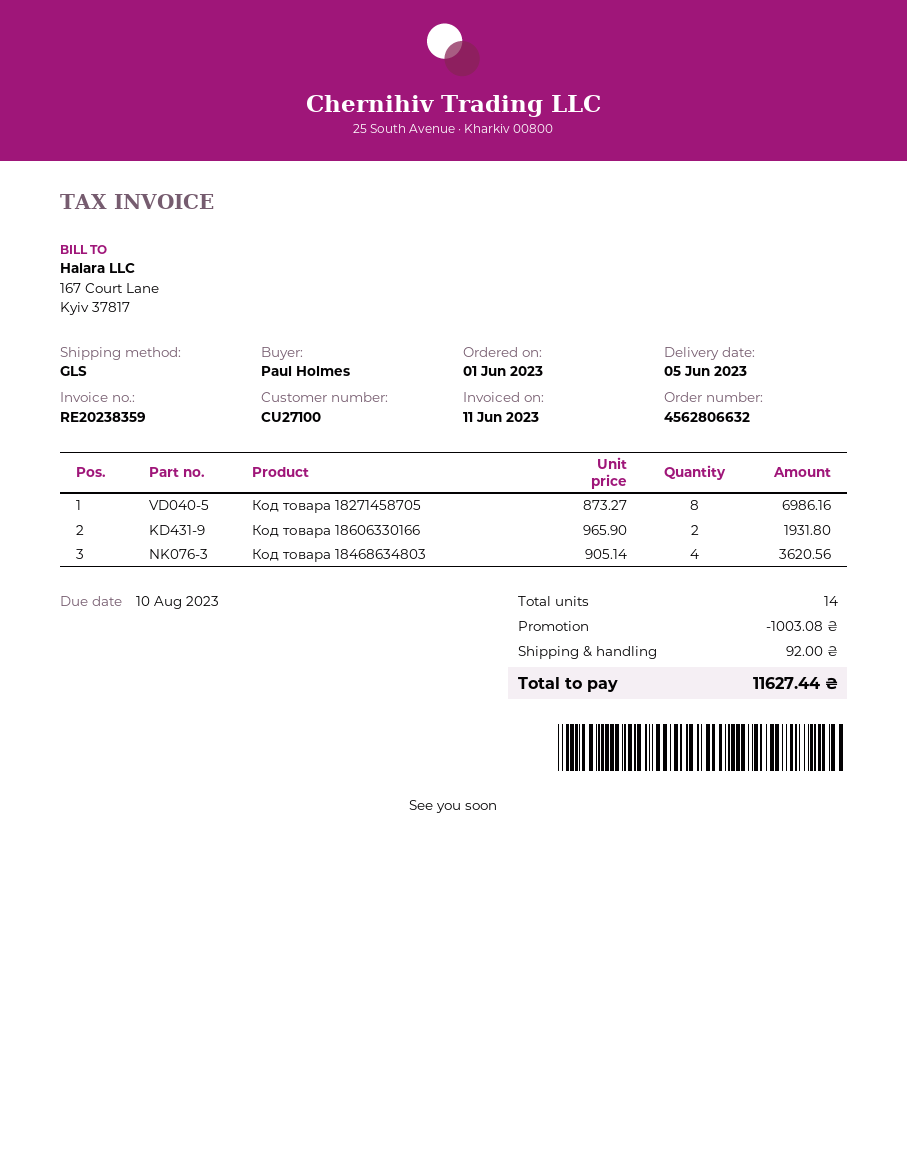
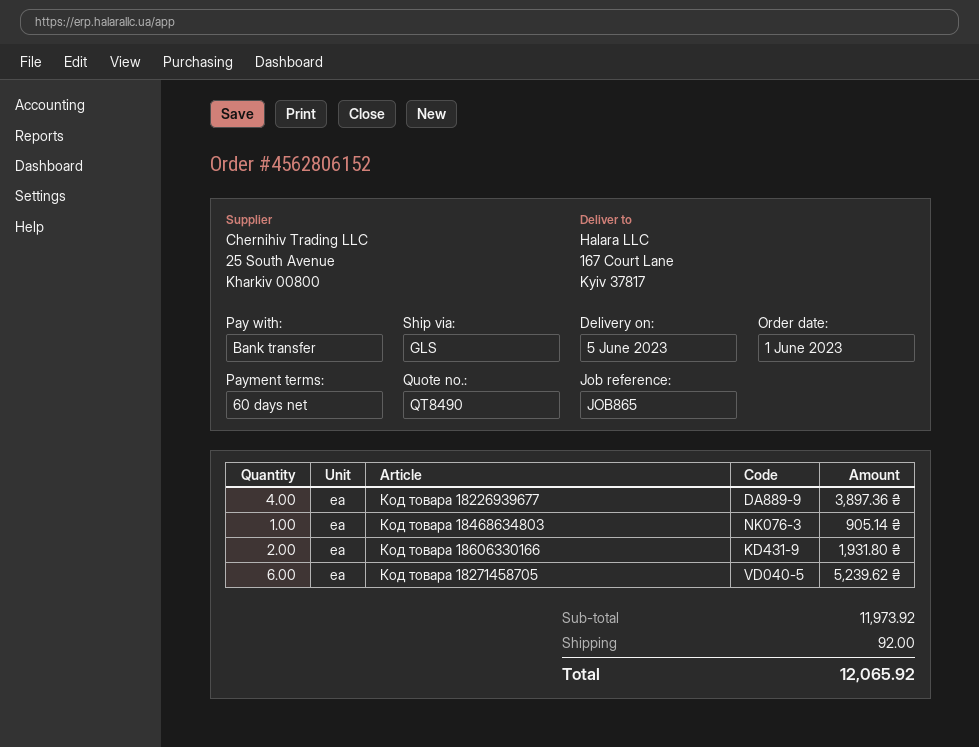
order number: 4562806632 -> 4562806152
Код товара 18271458705: 8 for 6986.16 -> 6 for 5239.62
Код товара 18468634803: 4 for 3620.56 -> 1 for 905.14
Код товара 18226939677: none -> 4 for 3897.36
discount: 1003.08 -> none
total: 11627.44 -> 12065.92

